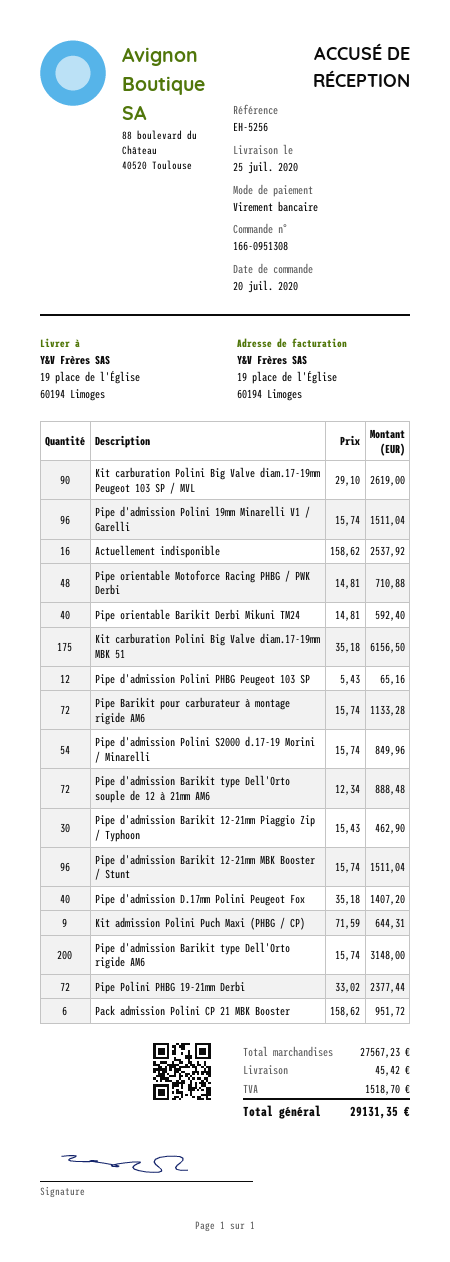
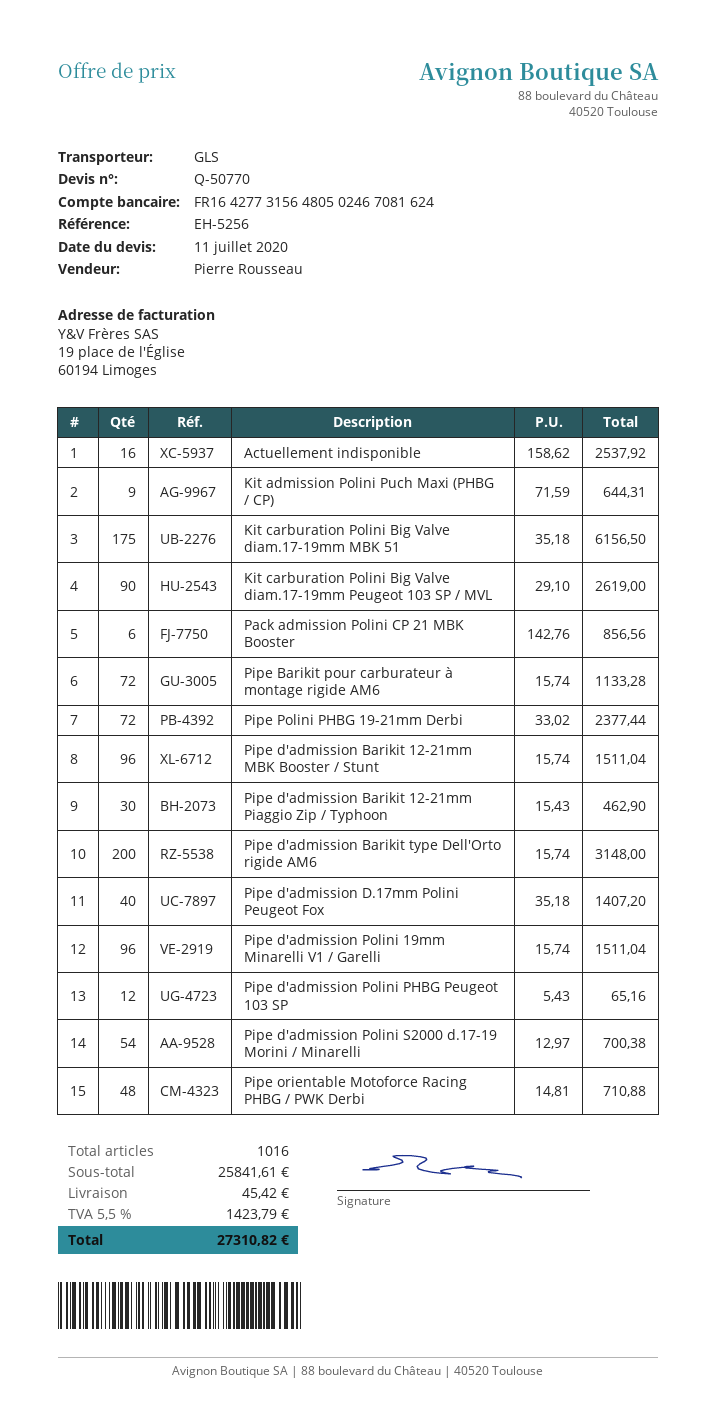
Pipe orientable Barikit Derbi Mikuni TM24: 40 x 14.81 = 592.40 -> none
Pipe d'admission Polini S2000 d.17-19 Morini / Minarelli: 54 x 15.74 = 849.96 -> 54 x 12.97 = 700.38
Pipe d'admission Barikit type Dell'Orto souple de 12 à 21mm AM6: 72 x 12.34 = 888.48 -> none
Pack admission Polini CP 21 MBK Booster: 6 x 158.62 = 951.72 -> 6 x 142.76 = 856.56
subtotal: 27567.23 -> 25841.61
tax: 1518.70 -> 1423.79
total: 29131.35 -> 27310.82

